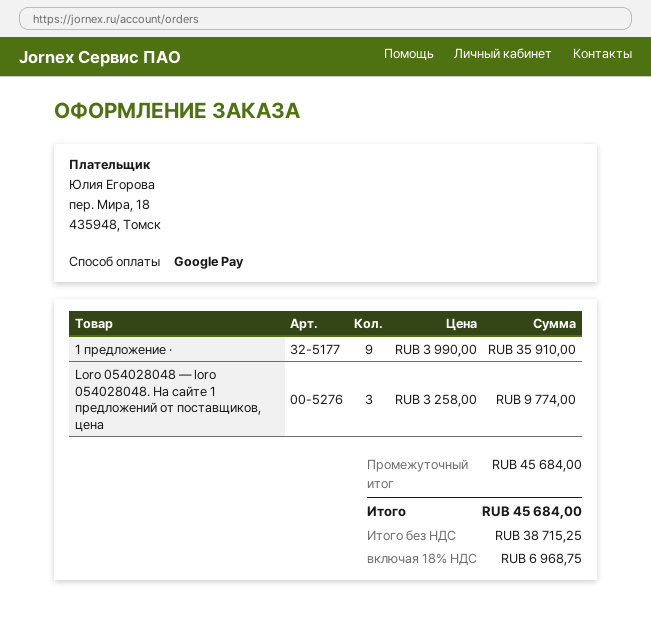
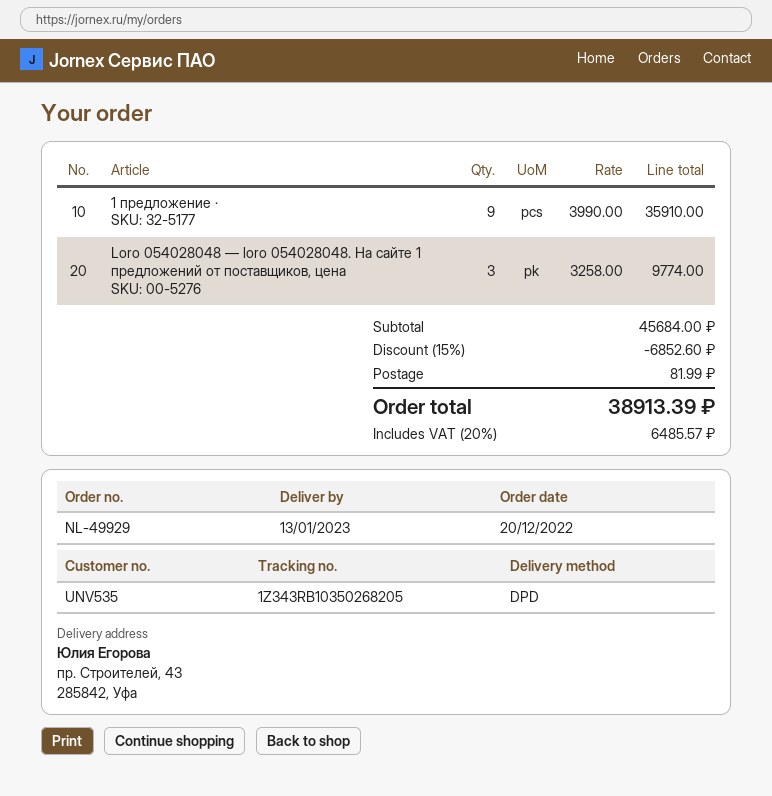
discount: none -> 15% = 6852.60
shipping: none -> 81.99
tax: 18% = 6968.75 -> 20% = 6485.57
total: 45684.00 -> 38913.39

